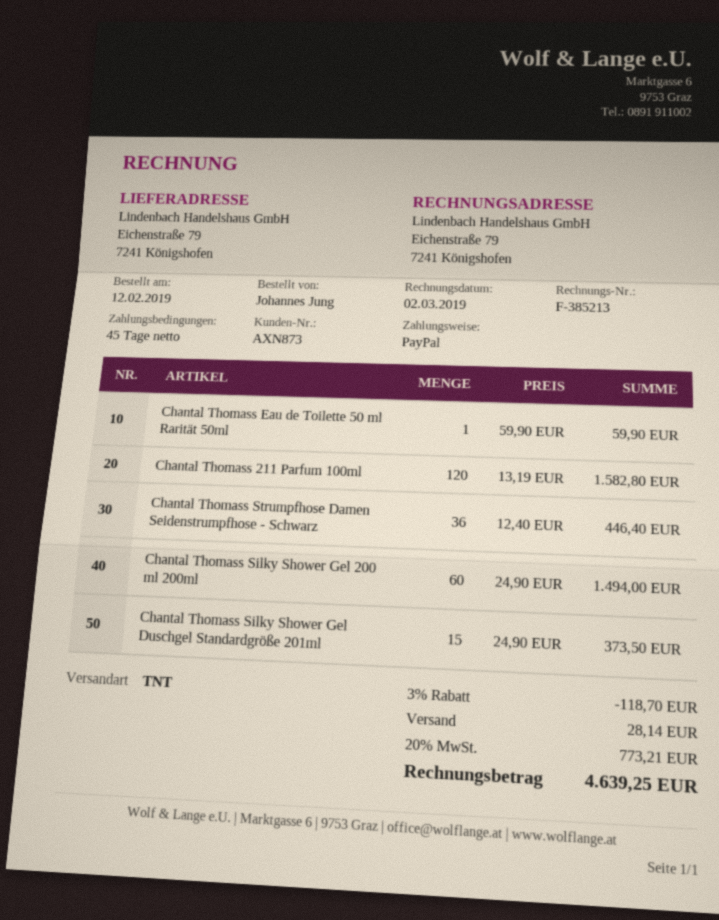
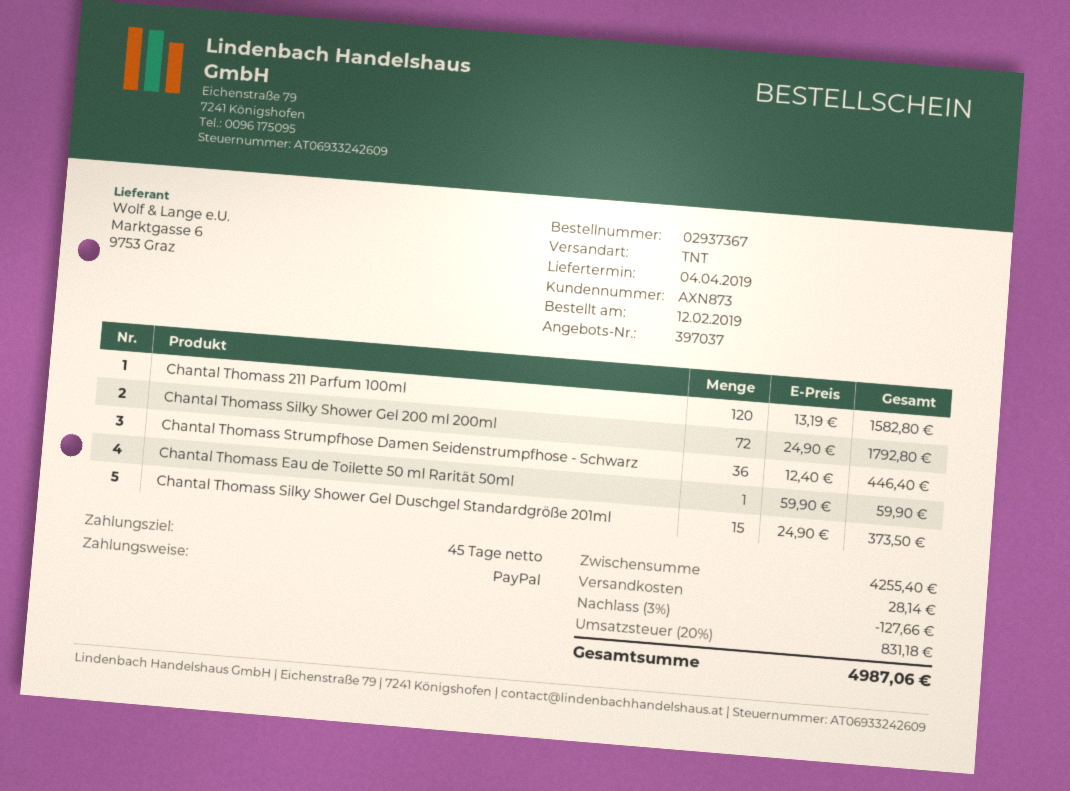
Chantal Thomass Silky Shower Gel 200 ml 200ml: 60 x 24.90 = 1494.00 -> 72 x 24.90 = 1792.80
discount: 3% = 118.70 -> 3% = 127.66
tax: 20% = 773.21 -> 20% = 831.18
total: 4639.25 -> 4987.06

